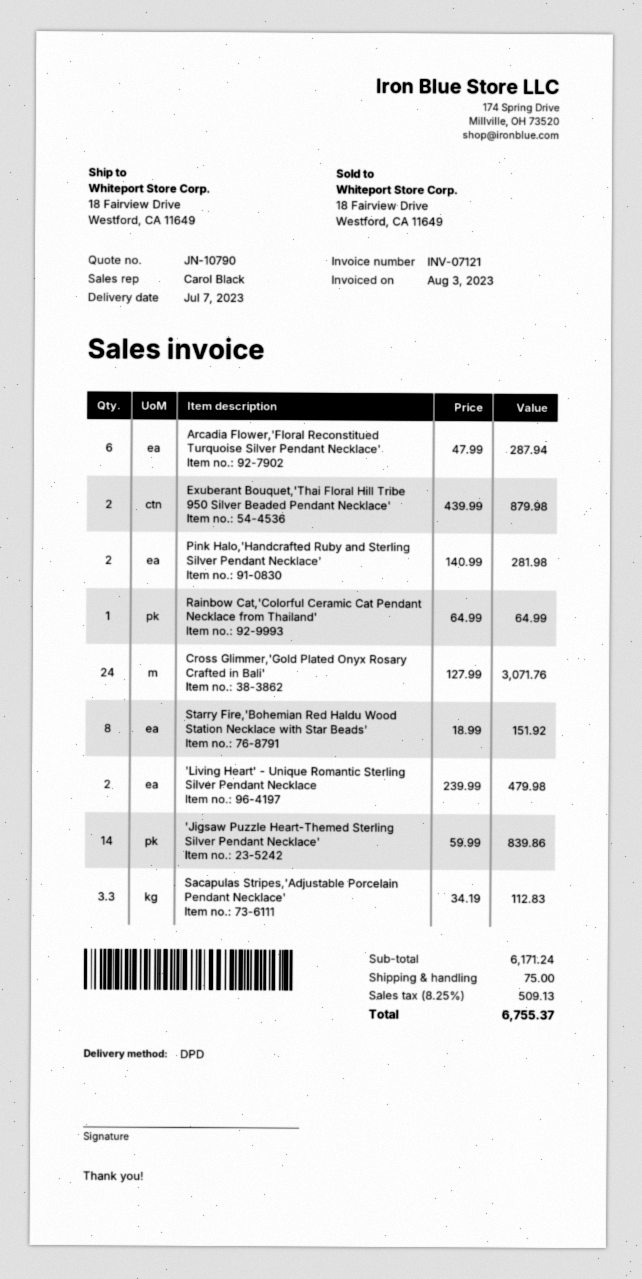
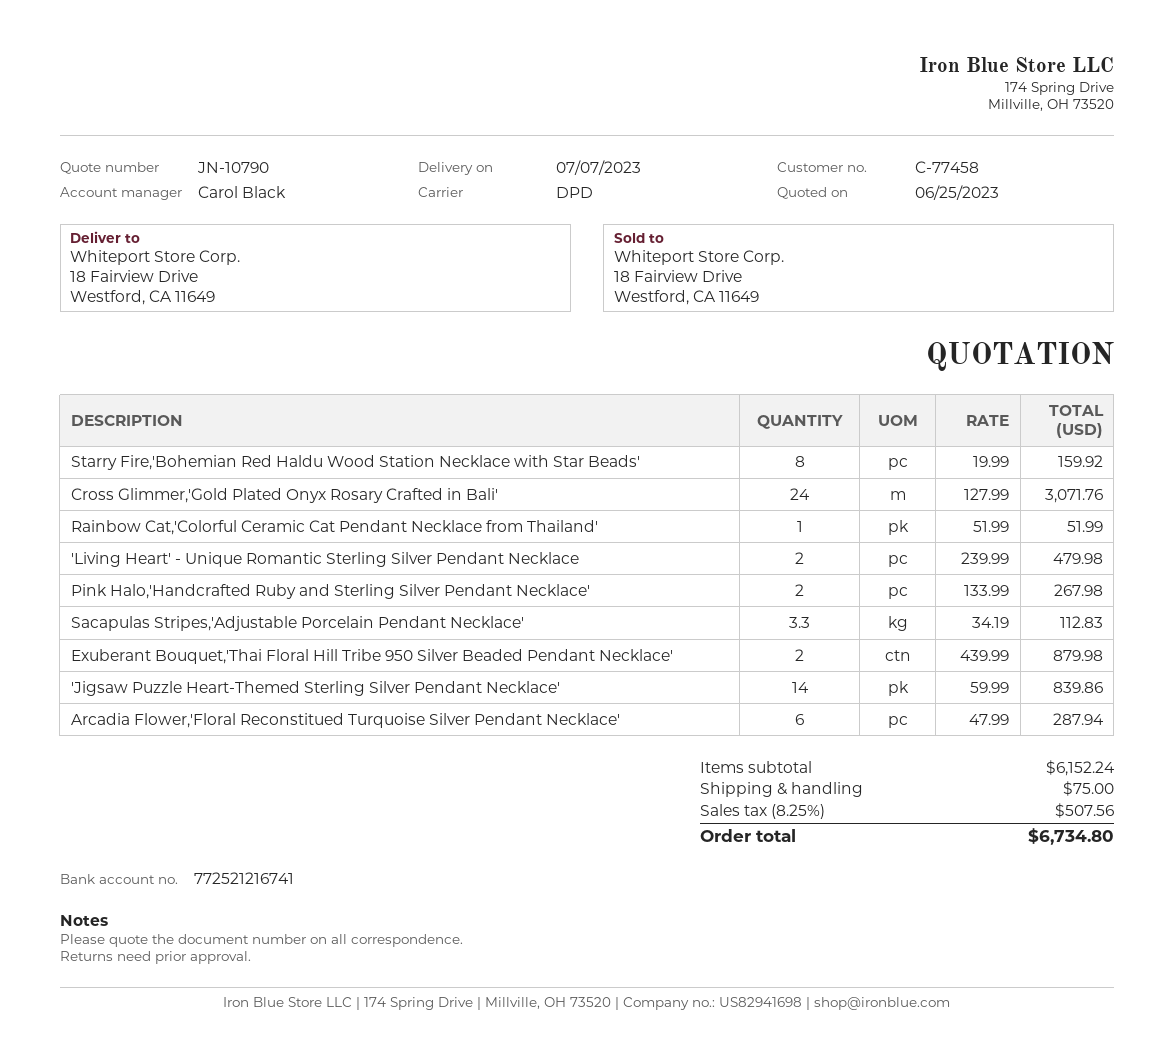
Pink Halo,'Handcrafted Ruby and Sterling Silver Pendant Necklace': 2 x 140.99 = 281.98 -> 2 x 133.99 = 267.98
Rainbow Cat,'Colorful Ceramic Cat Pendant Necklace from Thailand': 1 x 64.99 = 64.99 -> 1 x 51.99 = 51.99
Starry Fire,'Bohemian Red Haldu Wood Station Necklace with Star Beads': 8 x 18.99 = 151.92 -> 8 x 19.99 = 159.92
subtotal: 6171.24 -> 6152.24
tax: 8.25% = 509.13 -> 8.25% = 507.56
total: 6755.37 -> 6734.80

